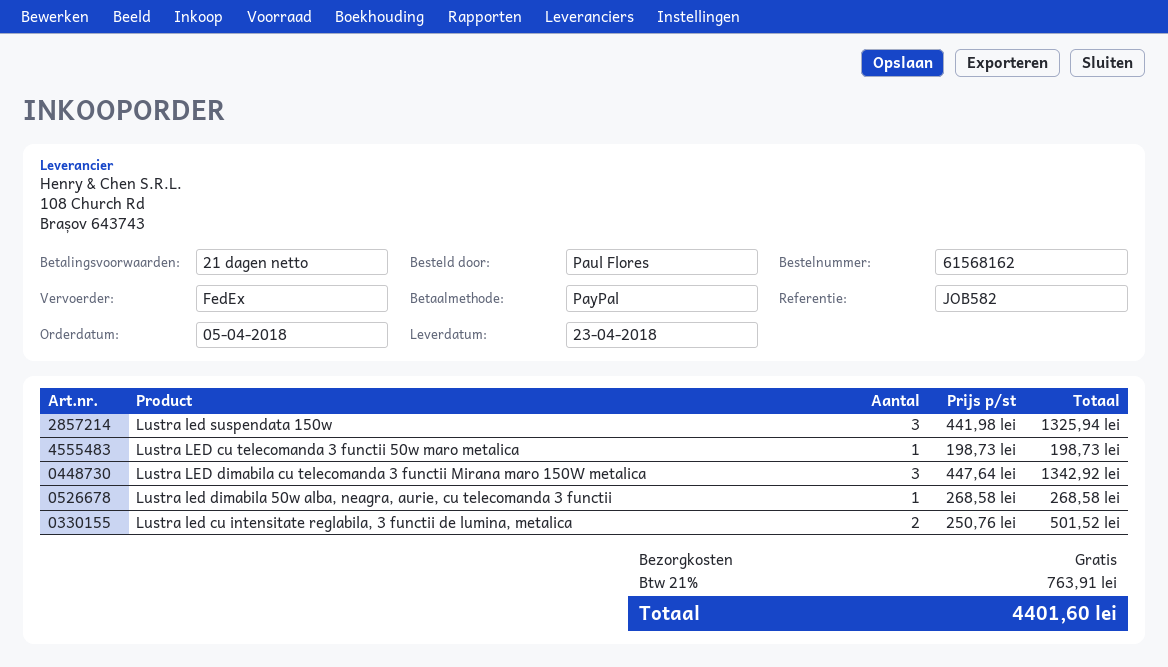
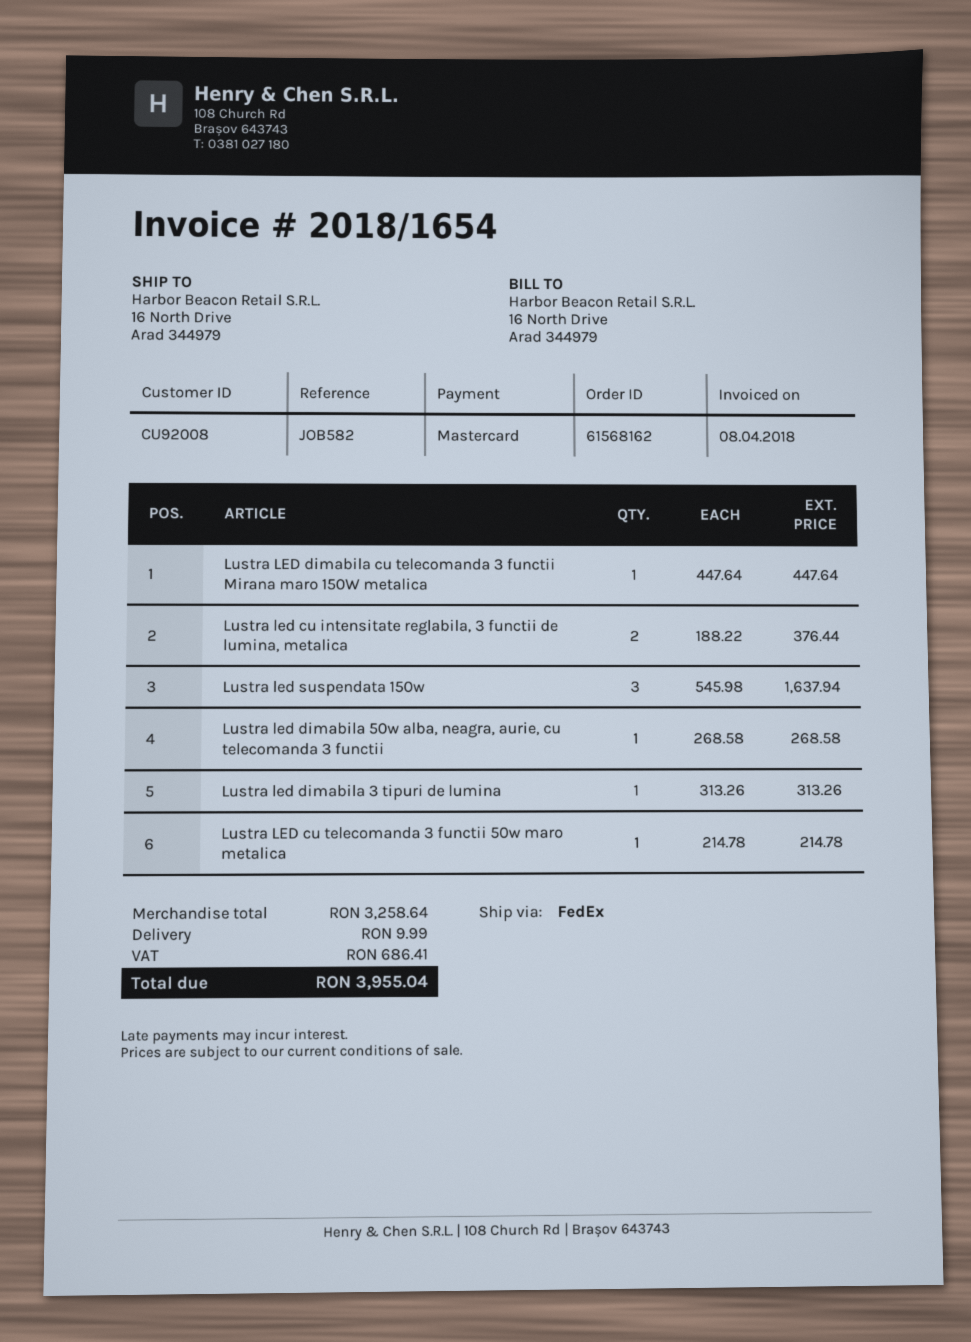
payment method: PayPal -> Mastercard
Lustra led suspendata 150w: 3 x 441.98 = 1325.94 -> 3 x 545.98 = 1637.94
Lustra LED cu telecomanda 3 functii 50w maro metalica: 1 x 198.73 = 198.73 -> 1 x 214.78 = 214.78
Lustra LED dimabila cu telecomanda 3 functii Mirana maro 150W metalica: 3 x 447.64 = 1342.92 -> 1 x 447.64 = 447.64
Lustra led cu intensitate reglabila, 3 functii de lumina, metalica: 2 x 250.76 = 501.52 -> 2 x 188.22 = 376.44
Lustra led dimabila 3 tipuri de lumina: none -> 1 x 313.26 = 313.26
shipping: 0.00 -> 9.99
tax: 763.91 -> 686.41
total: 4401.60 -> 3955.04

